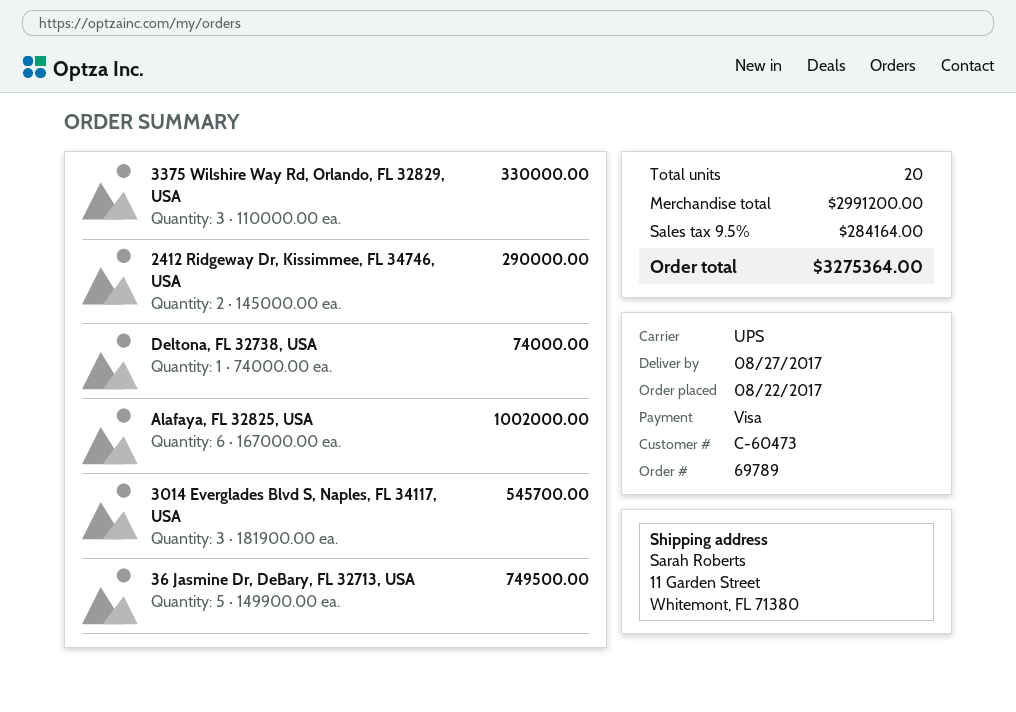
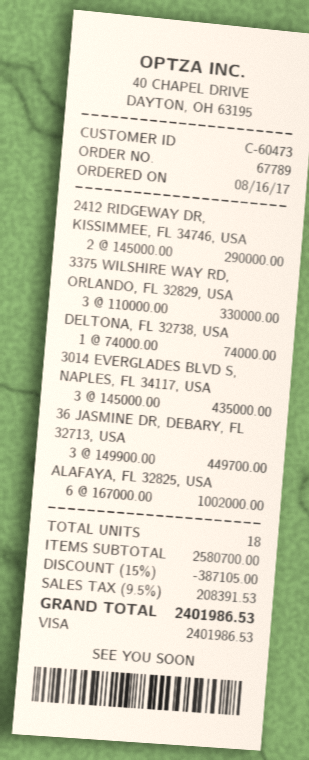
order number: 69789 -> 67789
order date: 2017-08-22 -> 2017-08-16
3014 Everglades Blvd S, Naples, FL 34117, USA: 3 x 181900.00 = 545700.00 -> 3 x 145000.00 = 435000.00
36 Jasmine Dr, DeBary, FL 32713, USA: 5 x 149900.00 = 749500.00 -> 3 x 149900.00 = 449700.00
total quantity: 20 -> 18
subtotal: 2991200.00 -> 2580700.00
discount: none -> 15% = 387105.00
tax: 9.5% = 284164.00 -> 9.5% = 208391.53
total: 3275364.00 -> 2401986.53

